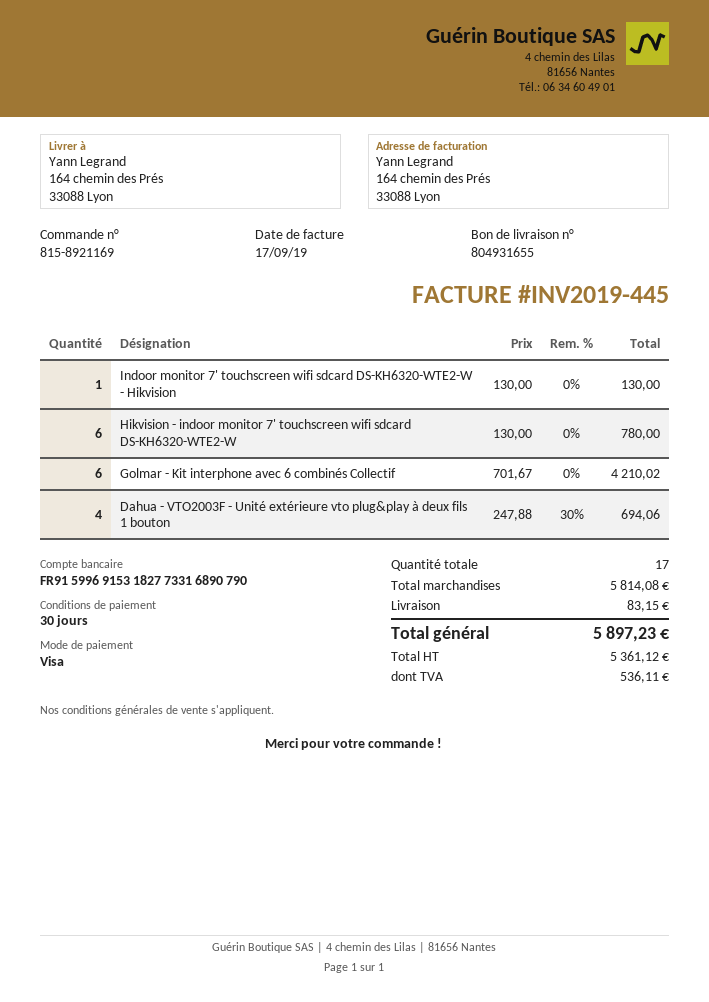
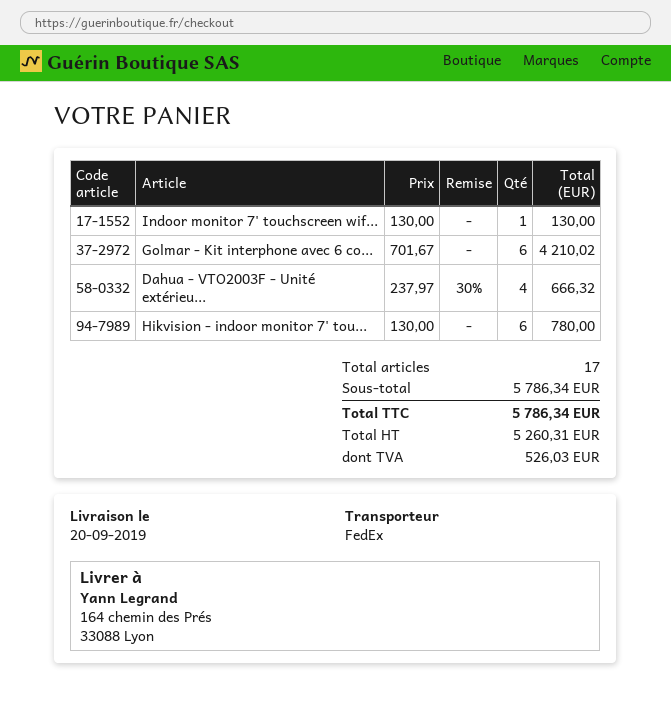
Dahua - VTO2003F - Unité extérieure vto plug&play à deux fils 1 bouton: 4 x 247.88 - 30% = 694.06 -> 4 x 237.97 - 30% = 666.32
subtotal: 5814.08 -> 5786.34
shipping: 83.15 -> none
net: 5361.12 -> 5260.31
tax: 536.11 -> 526.03
total: 5897.23 -> 5786.34

